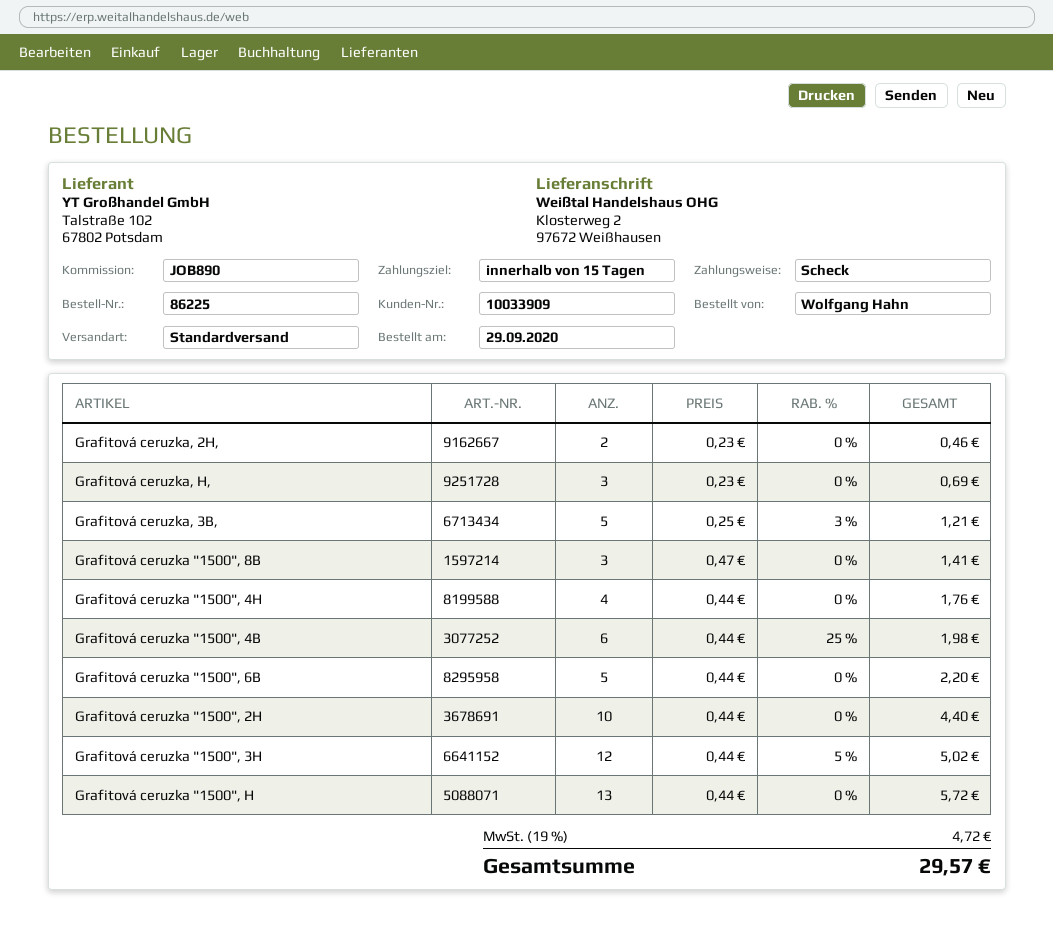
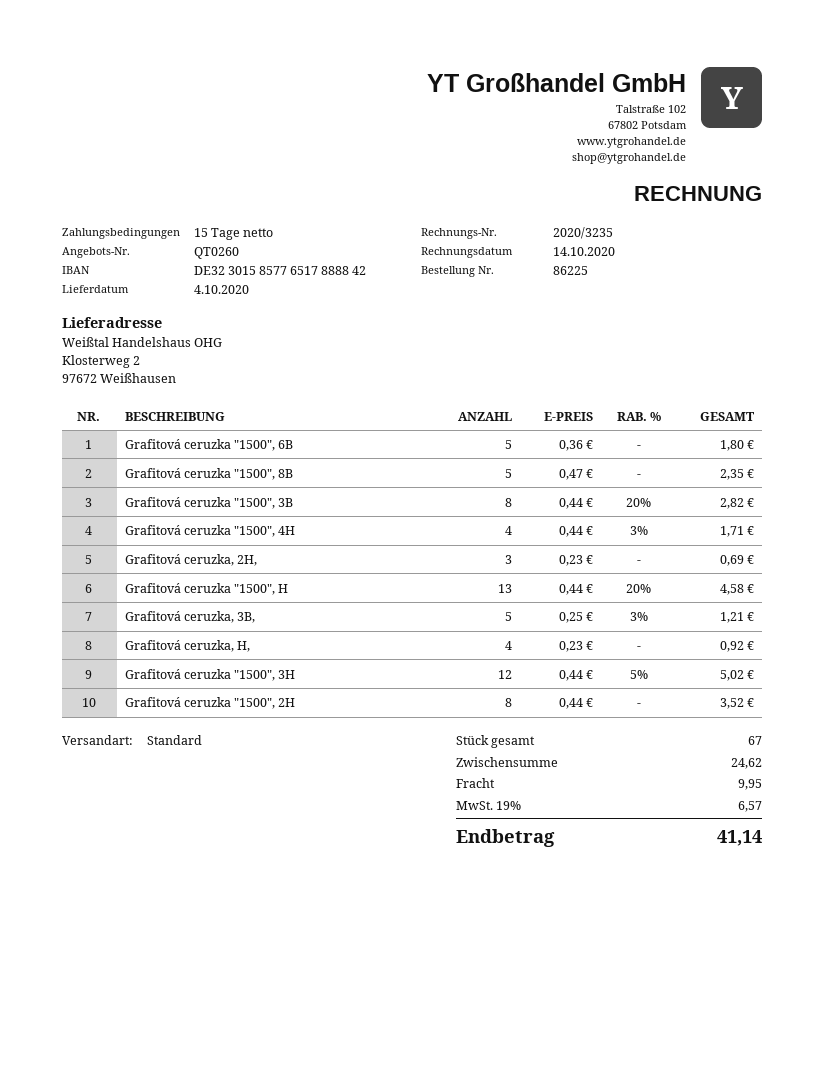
Grafitová ceruzka, 2H,: 2 x 0.23 = 0.46 -> 3 x 0.23 = 0.69
Grafitová ceruzka, H,: 3 x 0.23 = 0.69 -> 4 x 0.23 = 0.92
Grafitová ceruzka "1500", 8B: 3 x 0.47 = 1.41 -> 5 x 0.47 = 2.35
Grafitová ceruzka "1500", 4H: 4 x 0.44 = 1.76 -> 4 x 0.44 - 3% = 1.71
Grafitová ceruzka "1500", 4B: 6 x 0.44 - 25% = 1.98 -> none
Grafitová ceruzka "1500", 6B: 5 x 0.44 = 2.20 -> 5 x 0.36 = 1.80
Grafitová ceruzka "1500", 2H: 10 x 0.44 = 4.40 -> 8 x 0.44 = 3.52
Grafitová ceruzka "1500", H: 13 x 0.44 = 5.72 -> 13 x 0.44 - 20% = 4.58
Grafitová ceruzka "1500", 3B: none -> 8 x 0.44 - 20% = 2.82
shipping: none -> 9.95
tax: 19% = 4.72 -> 19% = 6.57
total: 29.57 -> 41.14

